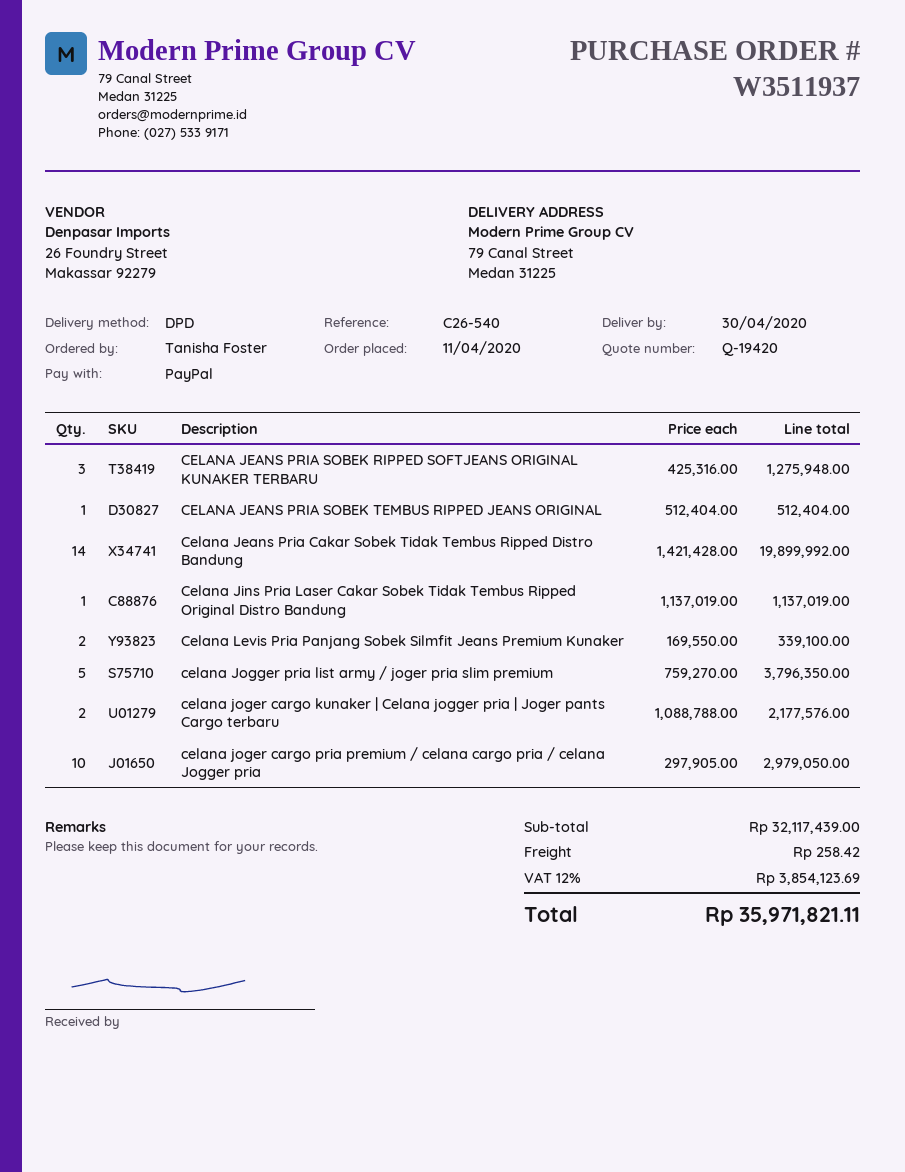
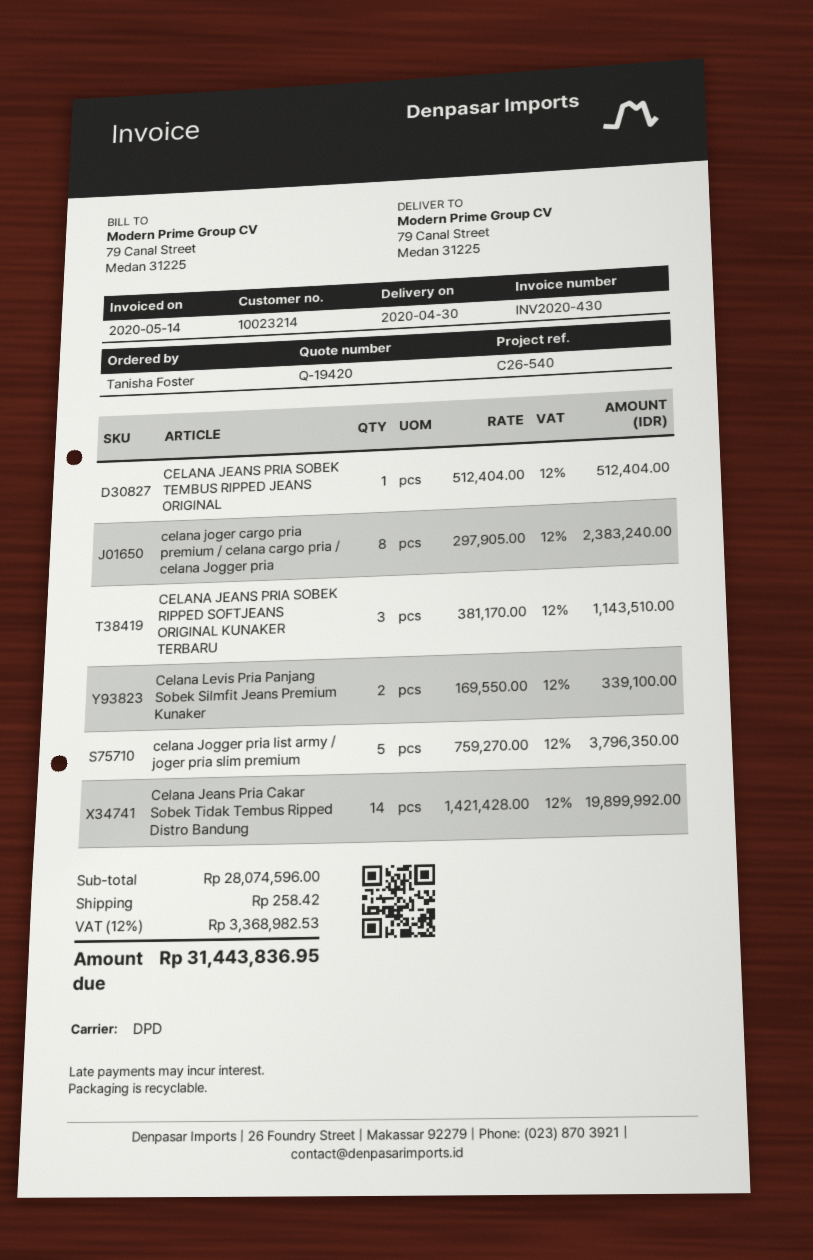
CELANA JEANS PRIA SOBEK RIPPED SOFTJEANS ORIGINAL KUNAKER TERBARU: 3 x 425316.00 = 1275948.00 -> 3 x 381170.00 = 1143510.00
Celana Jins Pria Laser Cakar Sobek Tidak Tembus Ripped Original Distro Bandung: 1 x 1137019.00 = 1137019.00 -> none
celana joger cargo kunaker | Celana jogger pria | Joger pants Cargo terbaru: 2 x 1088788.00 = 2177576.00 -> none
celana joger cargo pria premium / celana cargo pria / celana Jogger pria: 10 x 297905.00 = 2979050.00 -> 8 x 297905.00 = 2383240.00
subtotal: 32117439.00 -> 28074596.00
tax: 12% = 3854123.69 -> 12% = 3368982.53
total: 35971821.11 -> 31443836.95

